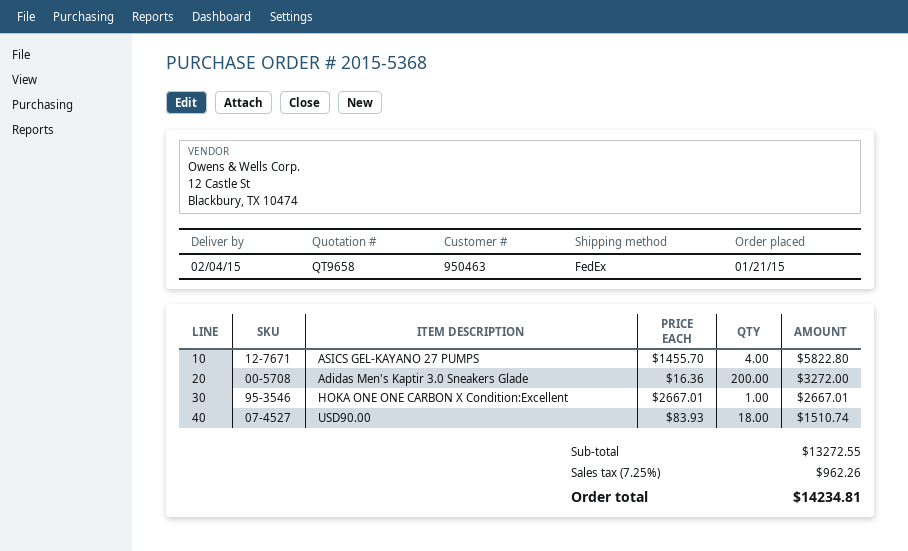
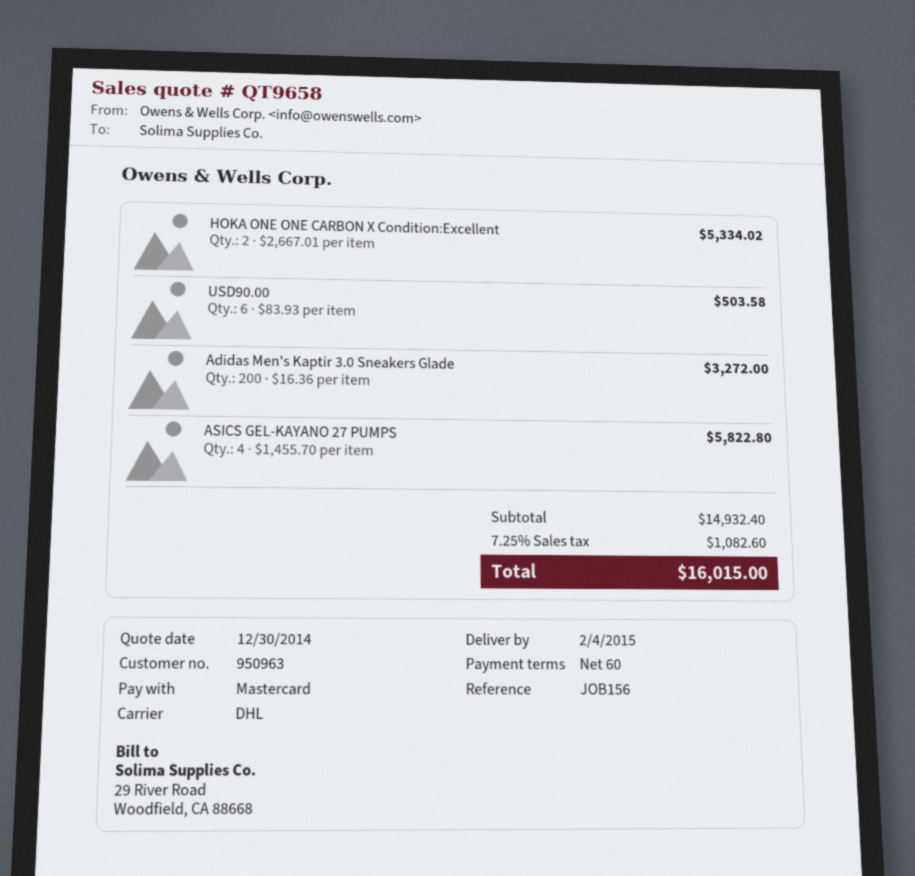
customer number: 950463 -> 950963
shipping method: FedEx -> DHL
HOKA ONE ONE CARBON X Condition:Excellent: 1 x 2667.01 = 2667.01 -> 2 x 2667.01 = 5334.02
USD90.00: 18 x 83.93 = 1510.74 -> 6 x 83.93 = 503.58
subtotal: 13272.55 -> 14932.40
tax: 7.25% = 962.26 -> 7.25% = 1082.60
total: 14234.81 -> 16015.00

